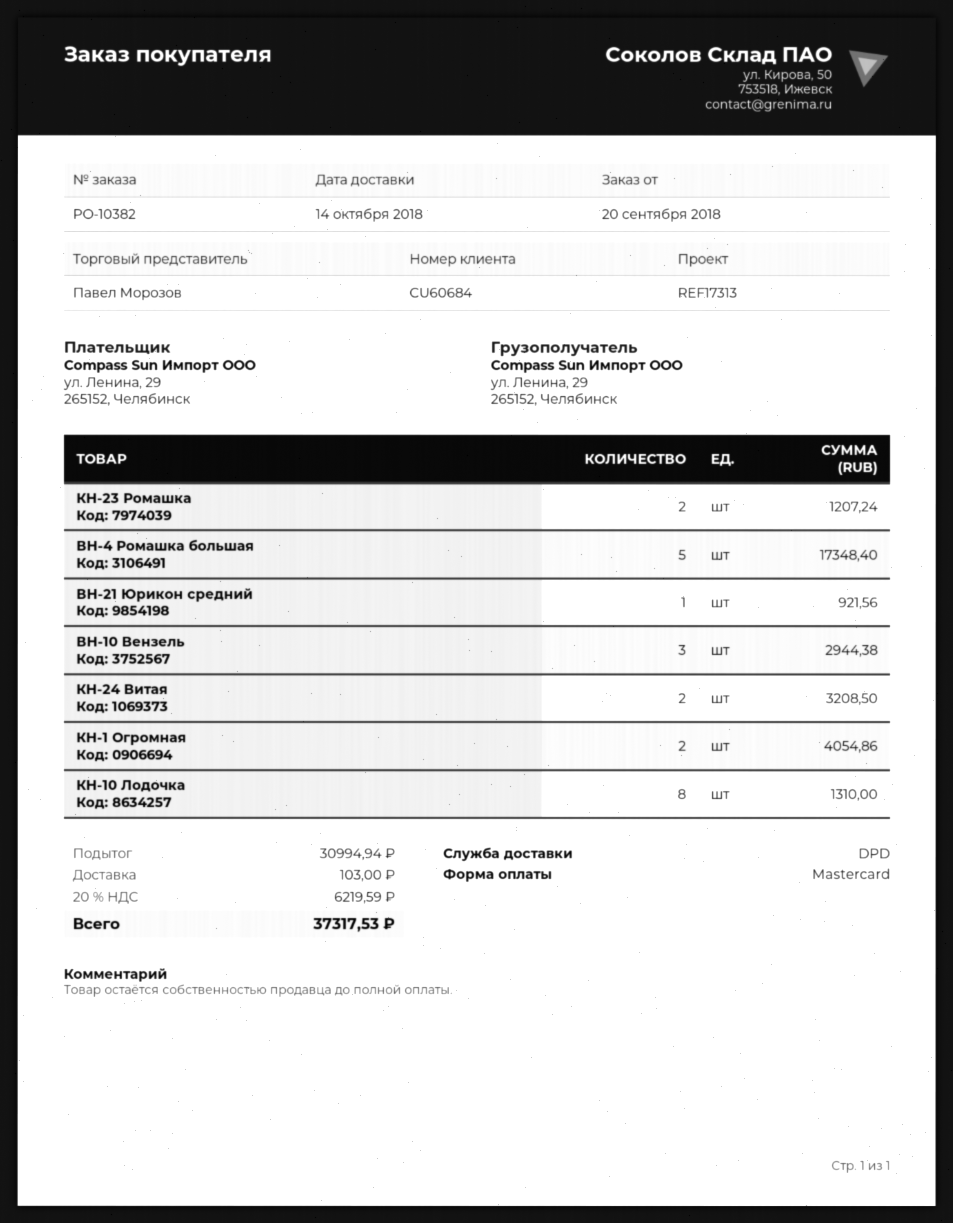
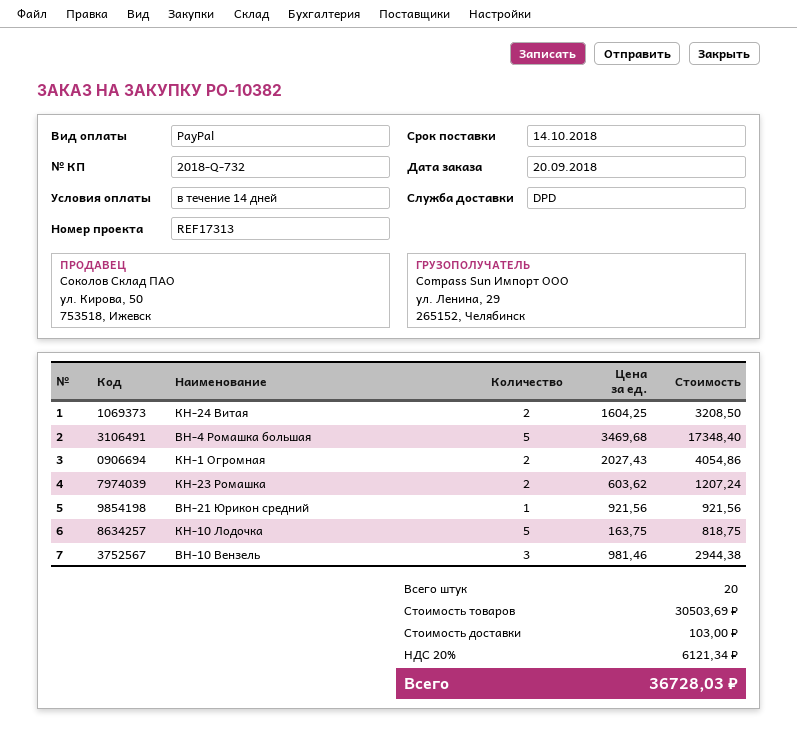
payment method: Mastercard -> PayPal
КН-10 Лодочка: 8 for 1310.00 -> 5 for 818.75
subtotal: 30994.94 -> 30503.69
tax: 20% = 6219.59 -> 20% = 6121.34
total: 37317.53 -> 36728.03

